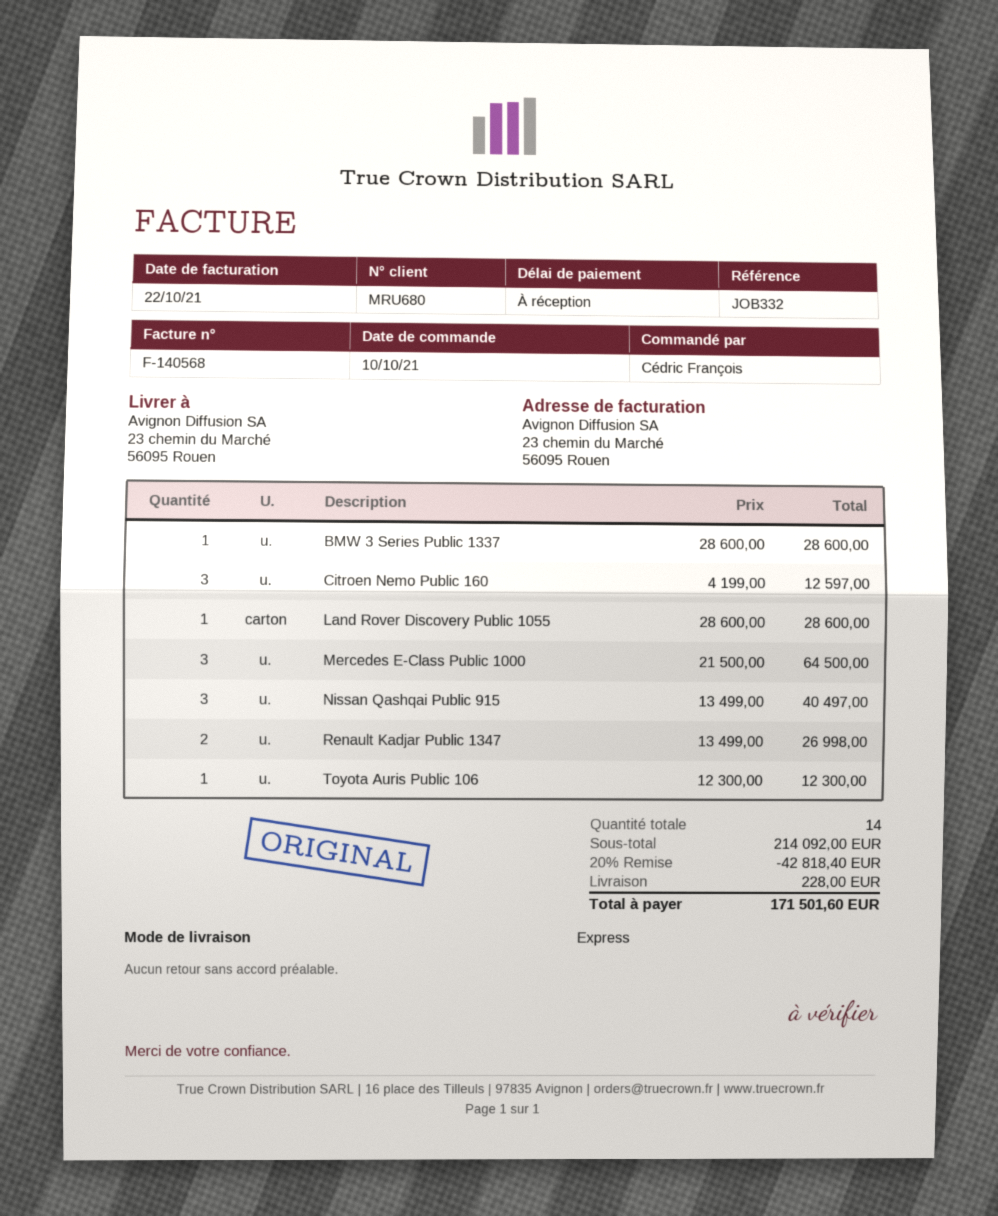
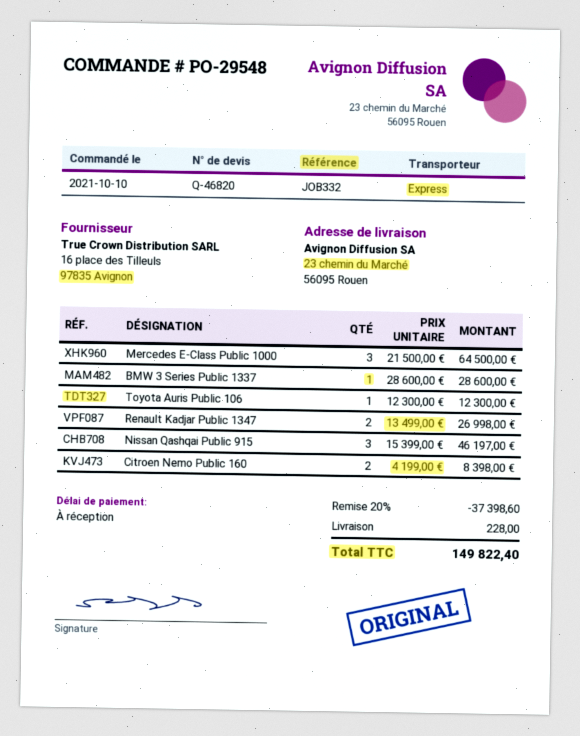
Citroen Nemo Public 160: 3 x 4199.00 = 12597.00 -> 2 x 4199.00 = 8398.00
Land Rover Discovery Public 1055: 1 x 28600.00 = 28600.00 -> none
Nissan Qashqai Public 915: 3 x 13499.00 = 40497.00 -> 3 x 15399.00 = 46197.00
discount: 20% = 42818.40 -> 20% = 37398.60
total: 171501.60 -> 149822.40

